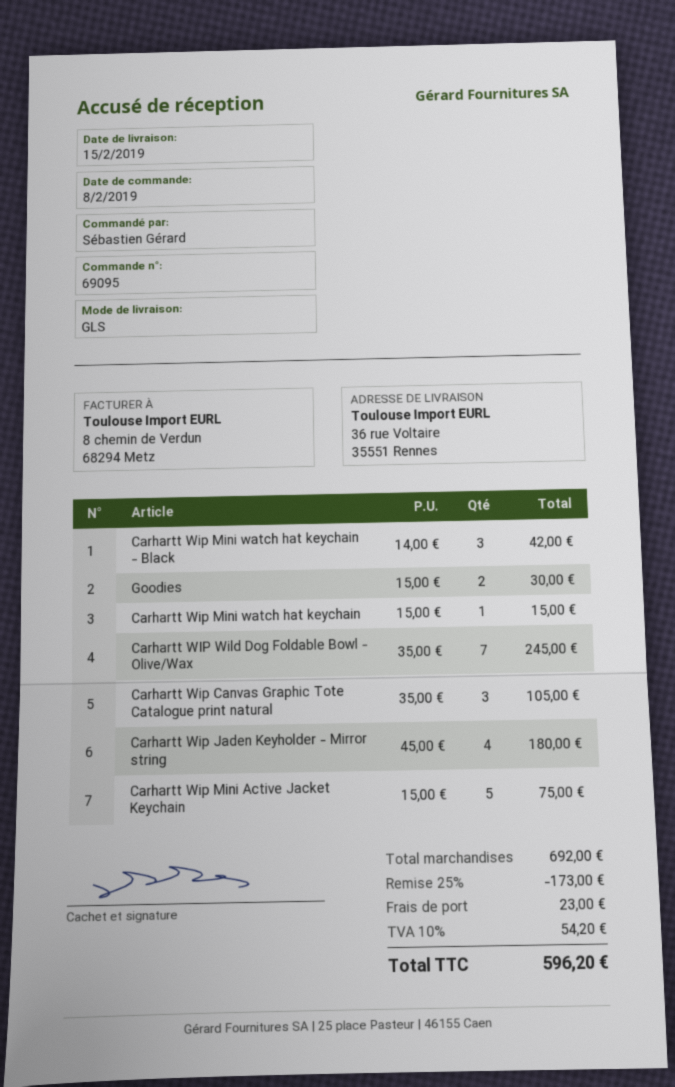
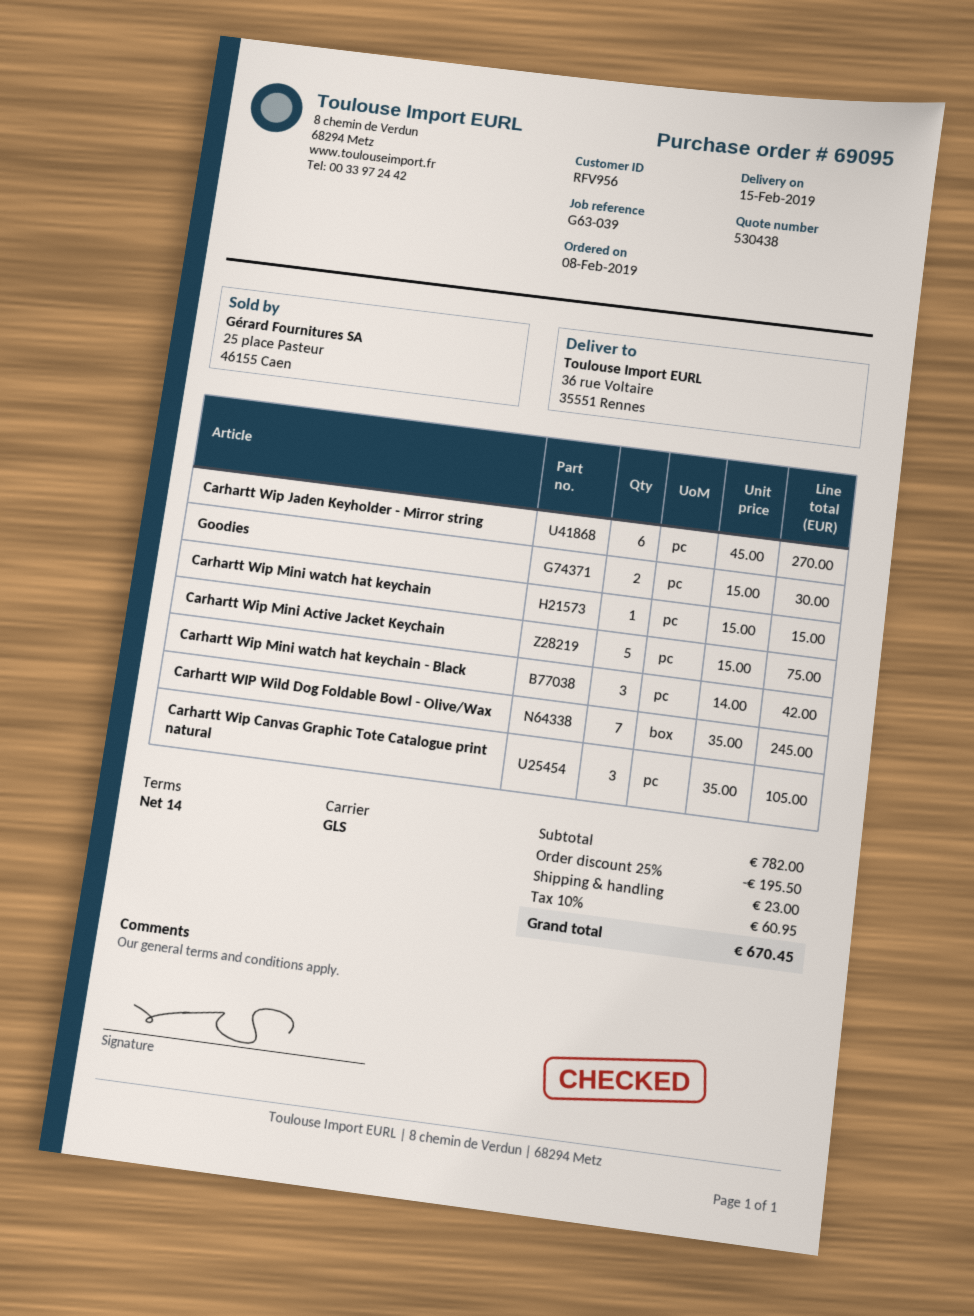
Carhartt Wip Jaden Keyholder - Mirror string: 4 x 45.00 = 180.00 -> 6 x 45.00 = 270.00
subtotal: 692.00 -> 782.00
discount: 25% = 173.00 -> 25% = 195.50
tax: 10% = 54.20 -> 10% = 60.95
total: 596.20 -> 670.45

